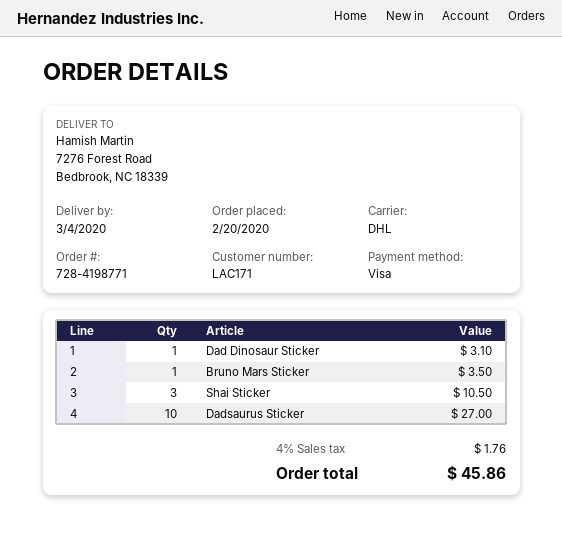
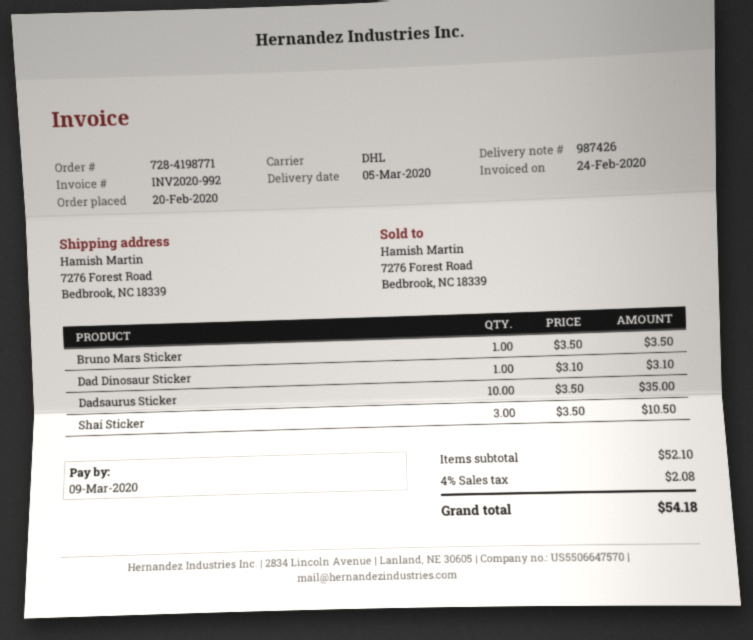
delivery date: 2020-03-04 -> 2020-03-05
Dadsaurus Sticker: 10 for 27.00 -> 10 for 35.00
tax: 4% = 1.76 -> 4% = 2.08
total: 45.86 -> 54.18

